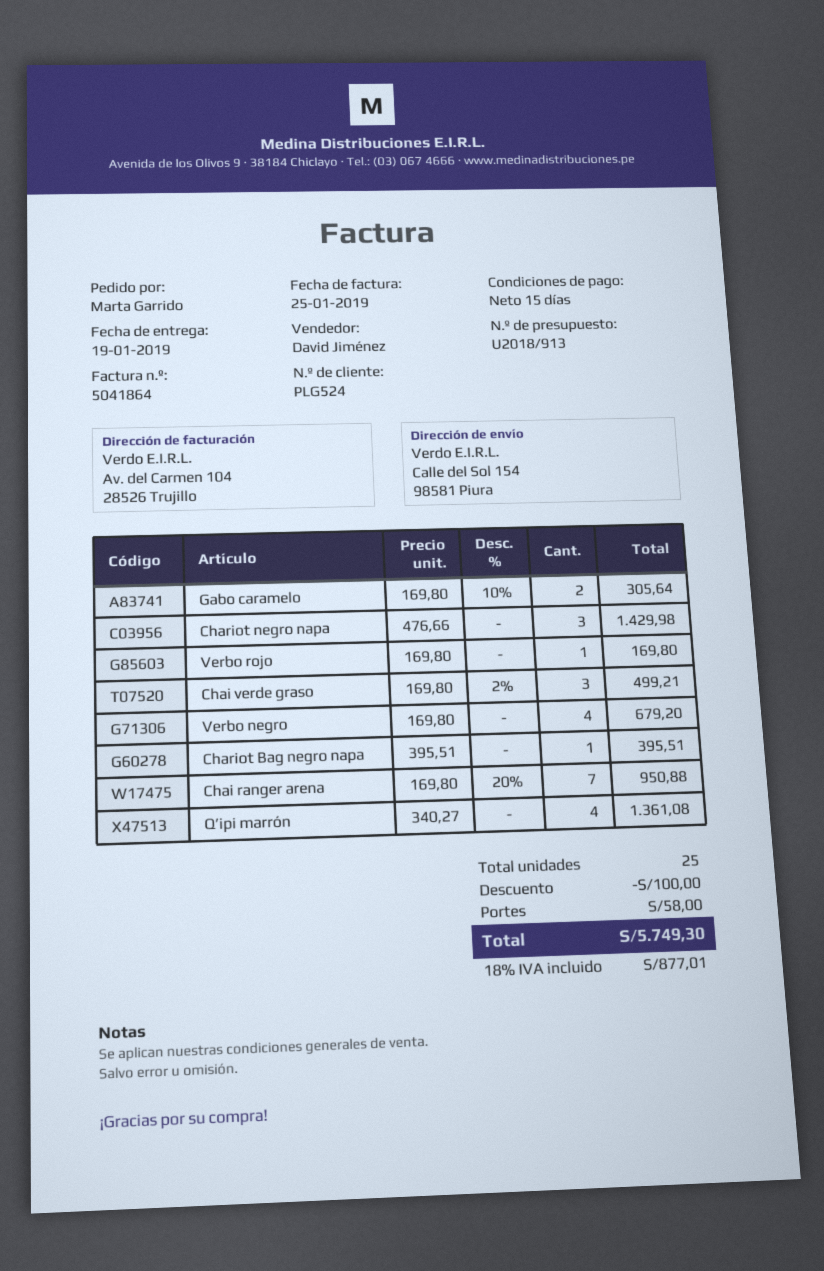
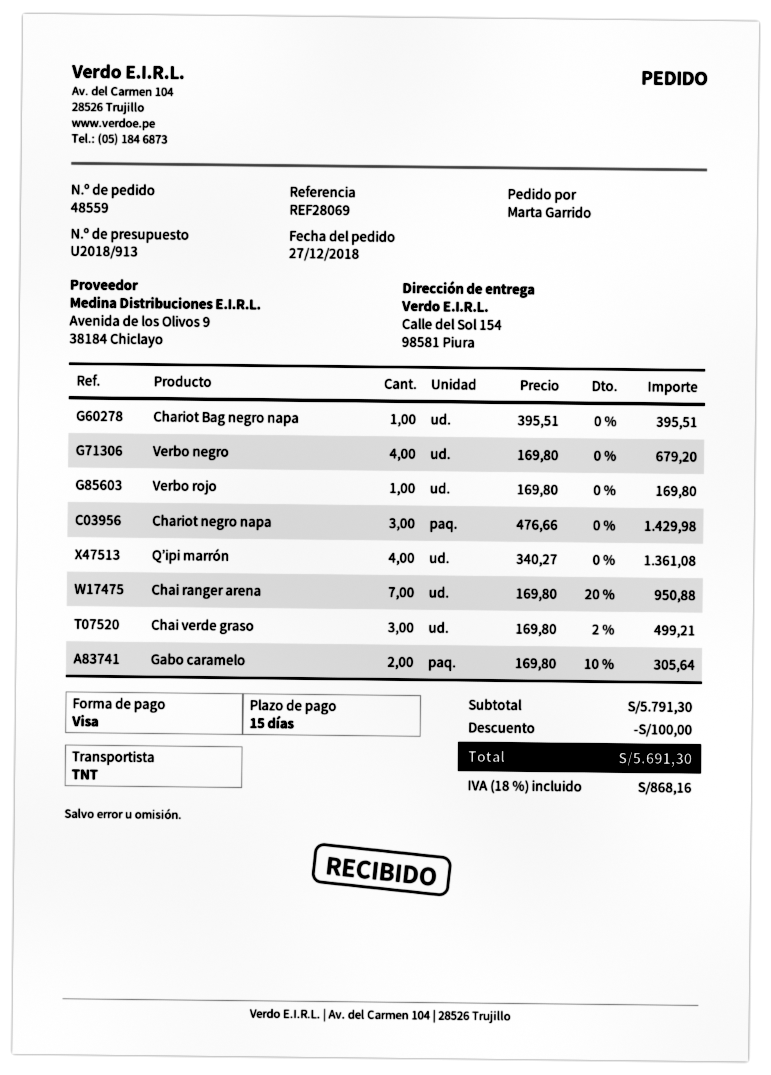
shipping: 58.00 -> none
tax: 18% = 877.01 -> 18% = 868.16
total: 5749.30 -> 5691.30

